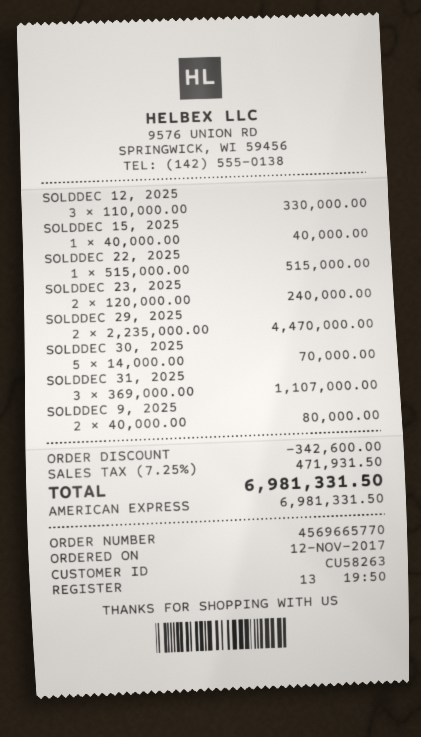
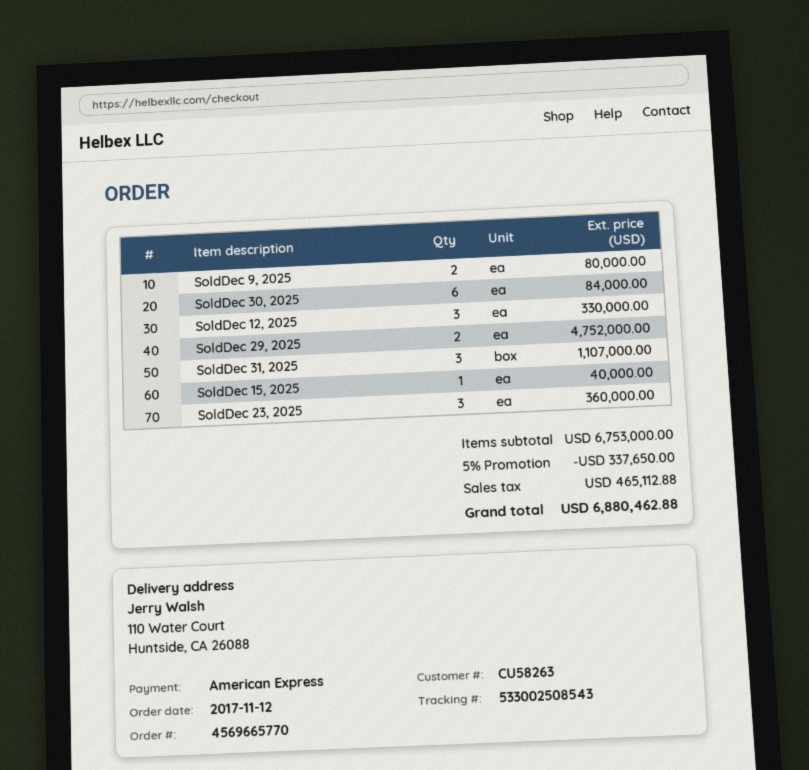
SOLDDEC 22, 2025: 1 for 515000.00 -> none
SOLDDEC 23, 2025: 2 for 240000.00 -> 3 for 360000.00
SOLDDEC 29, 2025: 2 for 4470000.00 -> 2 for 4752000.00
SOLDDEC 30, 2025: 5 for 70000.00 -> 6 for 84000.00
discount: 342600.00 -> 337650.00
tax: 471931.50 -> 465112.88
total: 6981331.50 -> 6880462.88

